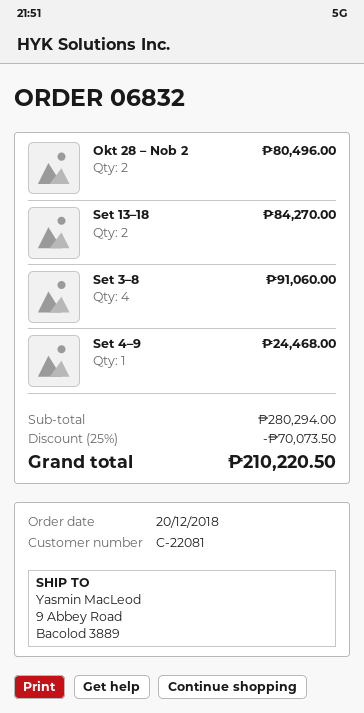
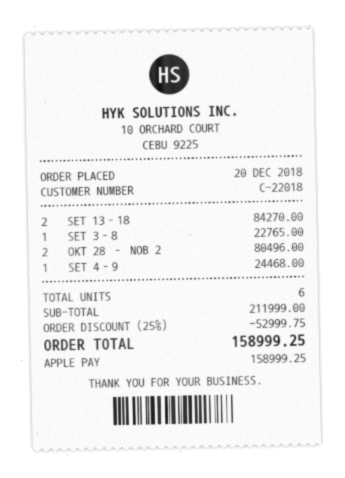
customer number: C-22081 -> C-22018
Set 3–8: 4 for 91060.00 -> 1 for 22765.00
subtotal: 280294.00 -> 211999.00
discount: 25% = 70073.50 -> 25% = 52999.75
total: 210220.50 -> 158999.25

